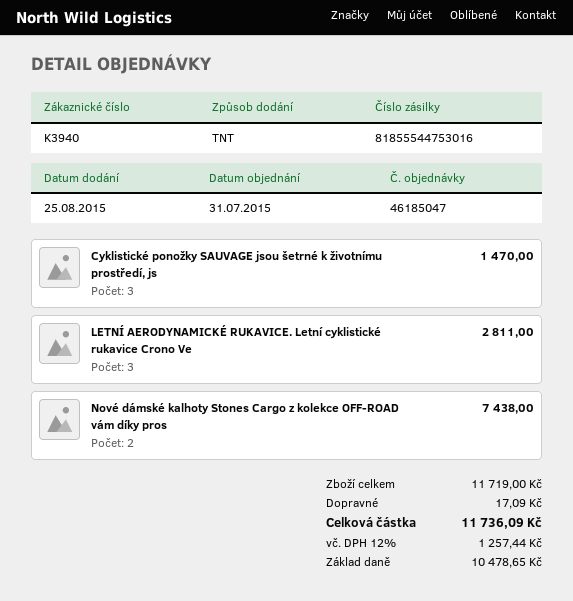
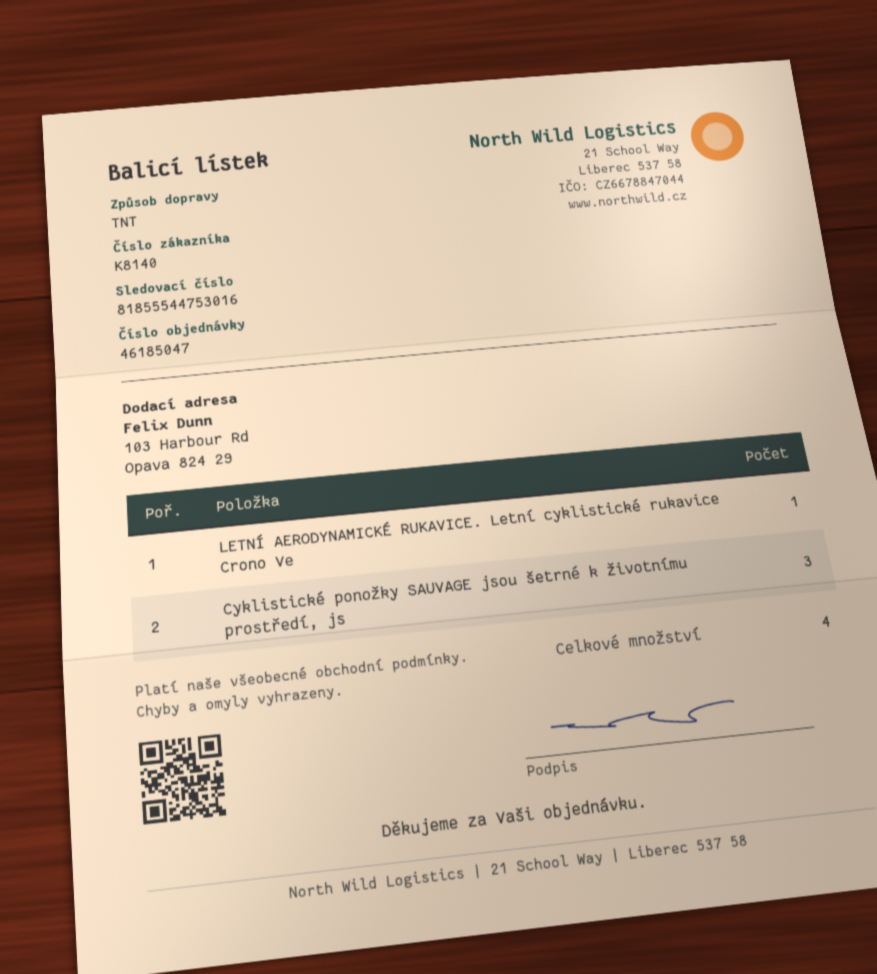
customer number: K3940 -> K8140
LETNÍ AERODYNAMICKÉ RUKAVICE. Letní cyklistické rukavice Crono Ve: 3 -> 1
Nové dámské kalhoty Stones Cargo z kolekce OFF-ROAD vám díky pros: 2 -> none

